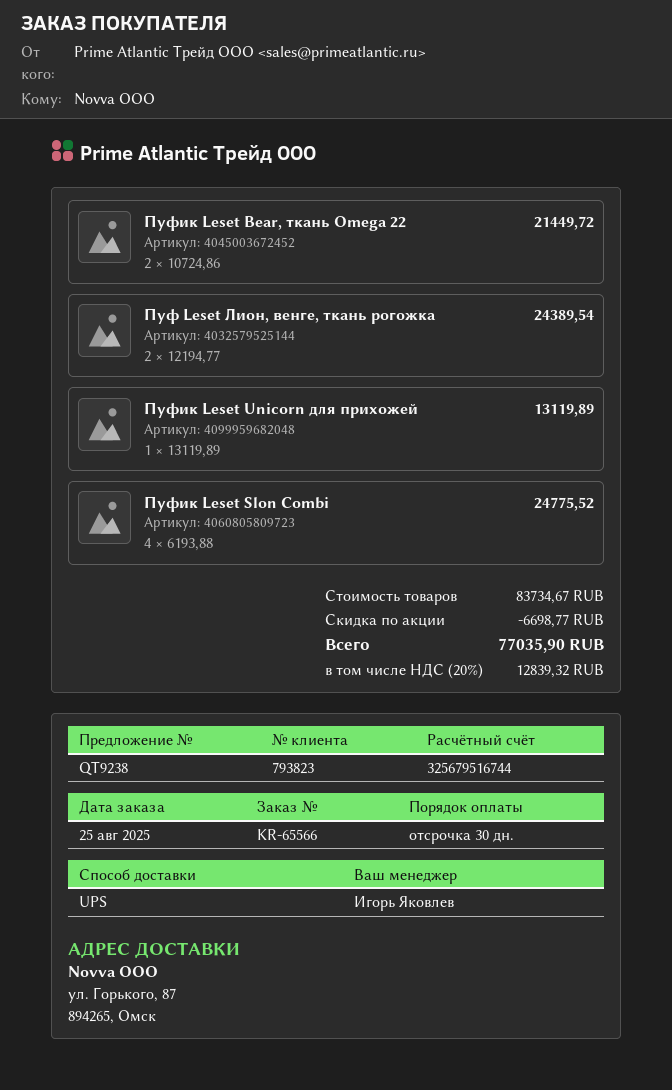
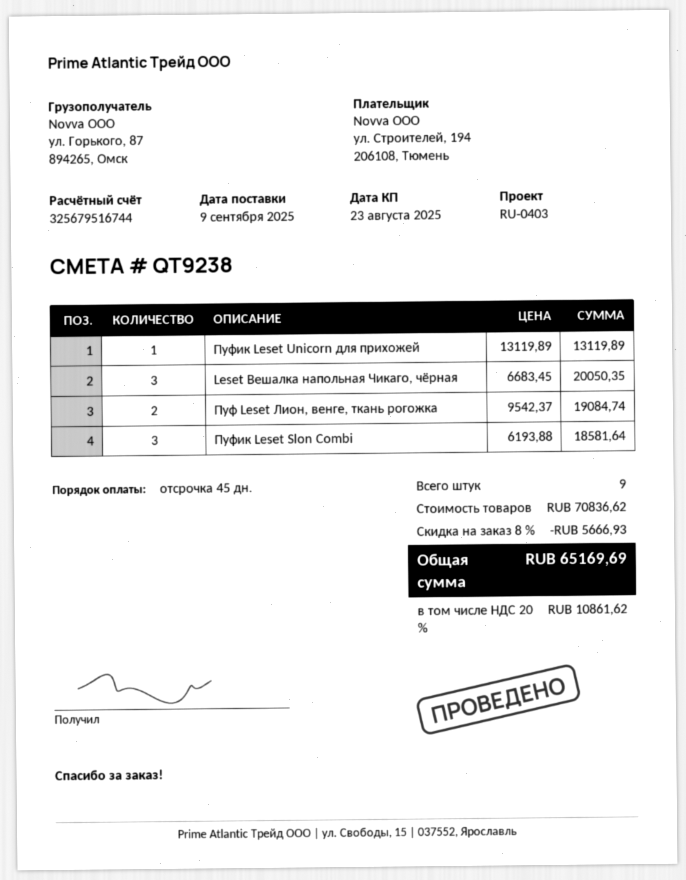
payment terms: 30 days -> 45 days
Пуфик Leset Bear, ткань Omega 22: 2 x 10724.86 = 21449.72 -> none
Пуф Leset Лион, венге, ткань рогожка: 2 x 12194.77 = 24389.54 -> 2 x 9542.37 = 19084.74
Пуфик Leset Slon Combi: 4 x 6193.88 = 24775.52 -> 3 x 6193.88 = 18581.64
Leset Вешалка напольная Чикаго, чёрная: none -> 3 x 6683.45 = 20050.35
subtotal: 83734.67 -> 70836.62
discount: 6698.77 -> 5666.93
tax: 20% = 12839.32 -> 20% = 10861.62
total: 77035.90 -> 65169.69

